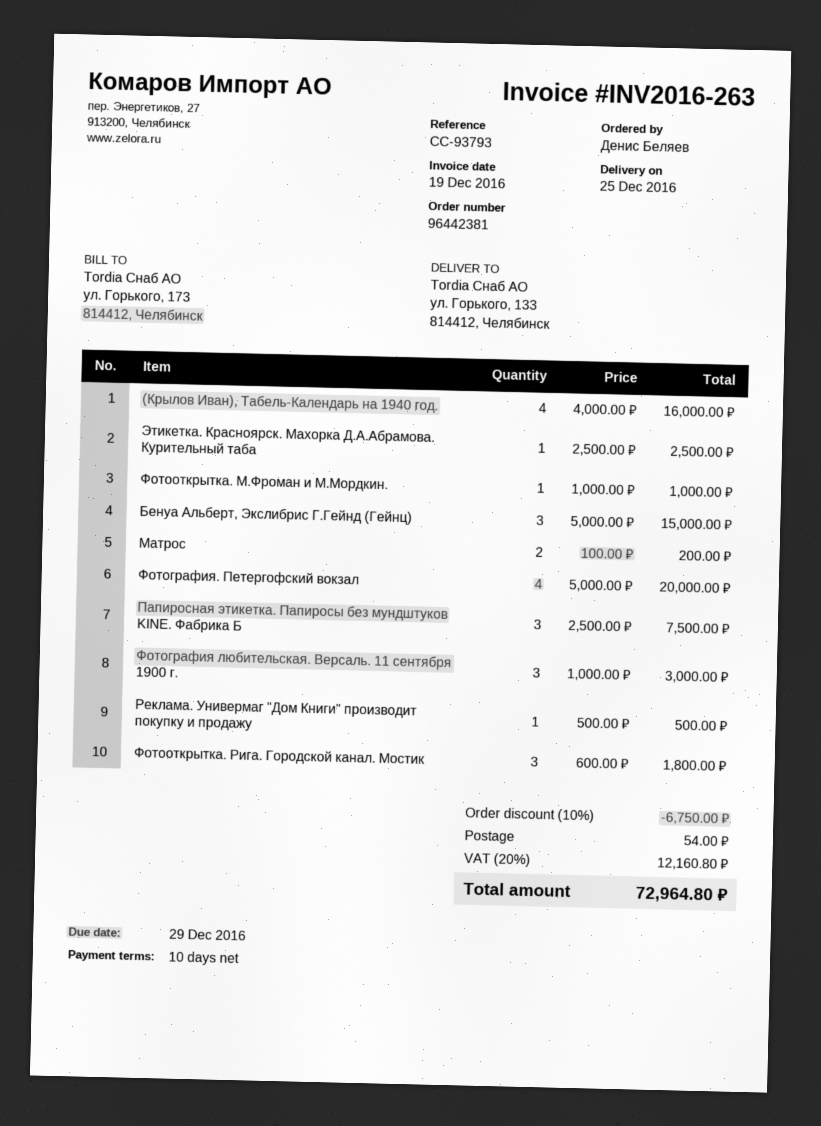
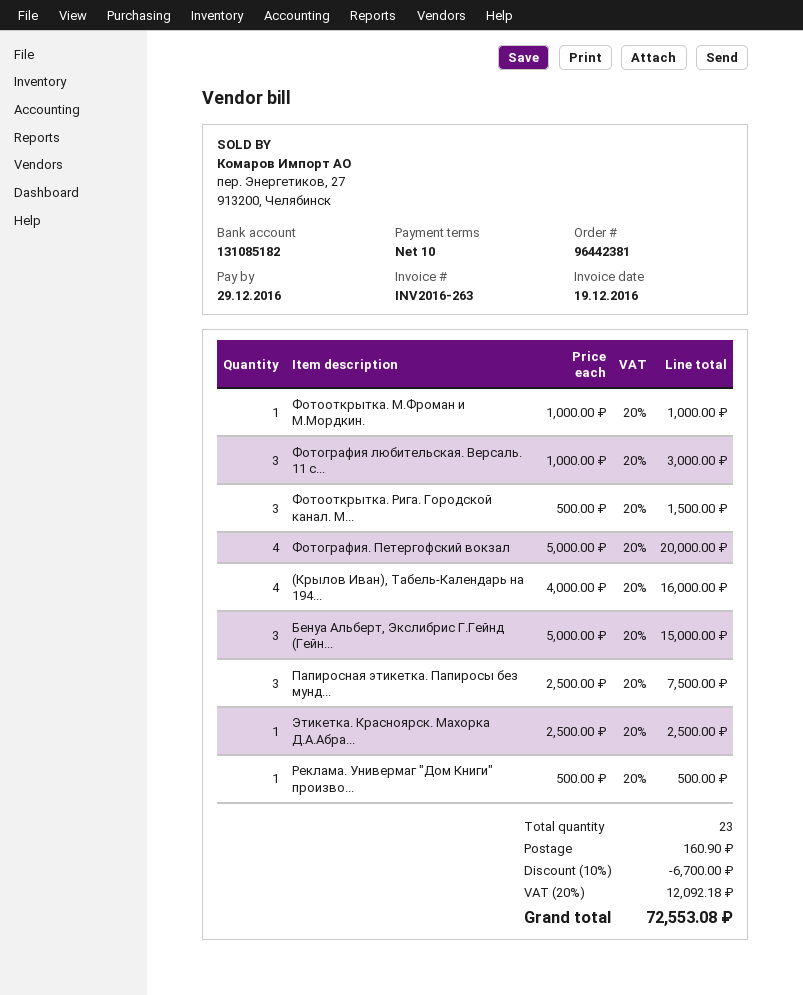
Матрос: 2 x 100.00 = 200.00 -> none
Фотооткрытка. Рига. Городской канал. Мостик: 3 x 600.00 = 1800.00 -> 3 x 500.00 = 1500.00
discount: 10% = 6750.00 -> 10% = 6700.00
shipping: 54.00 -> 160.90
tax: 20% = 12160.80 -> 20% = 12092.18
total: 72964.80 -> 72553.08

